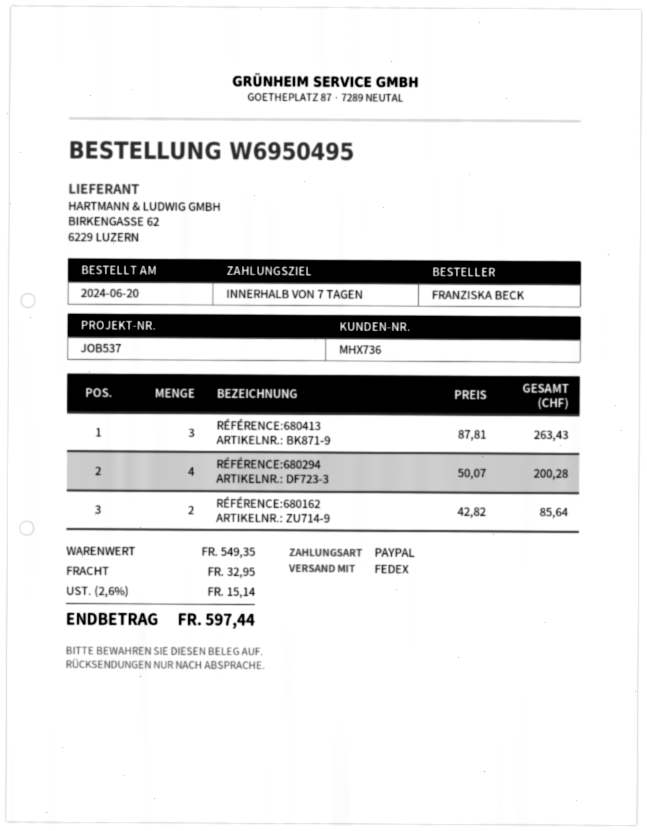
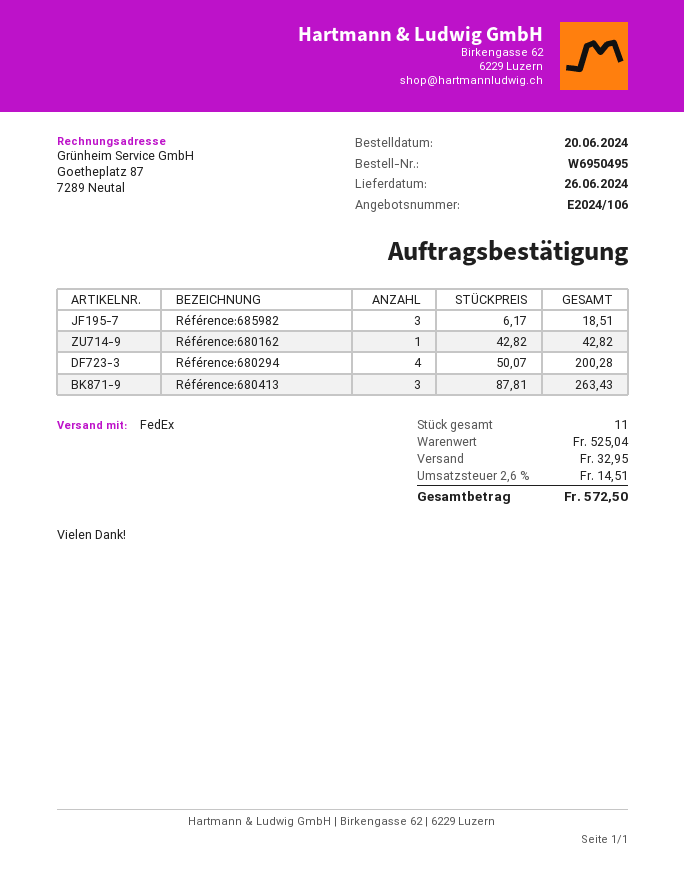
RÉFÉRENCE:680162: 2 x 42.82 = 85.64 -> 1 x 42.82 = 42.82
Référence:685982: none -> 3 x 6.17 = 18.51
subtotal: 549.35 -> 525.04
tax: 2.6% = 15.14 -> 2.6% = 14.51
total: 597.44 -> 572.50

